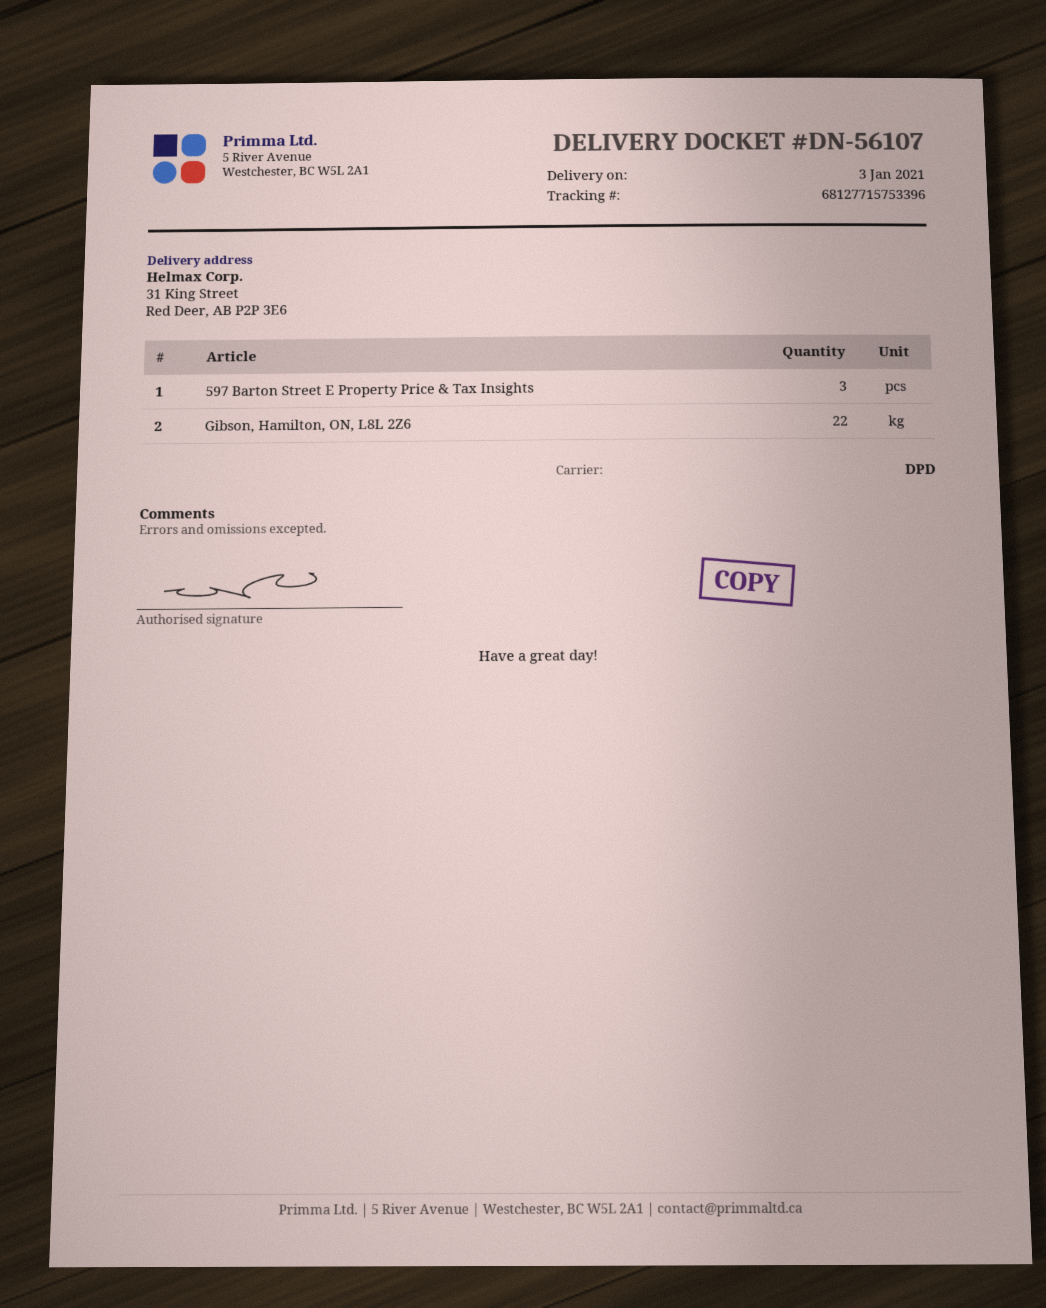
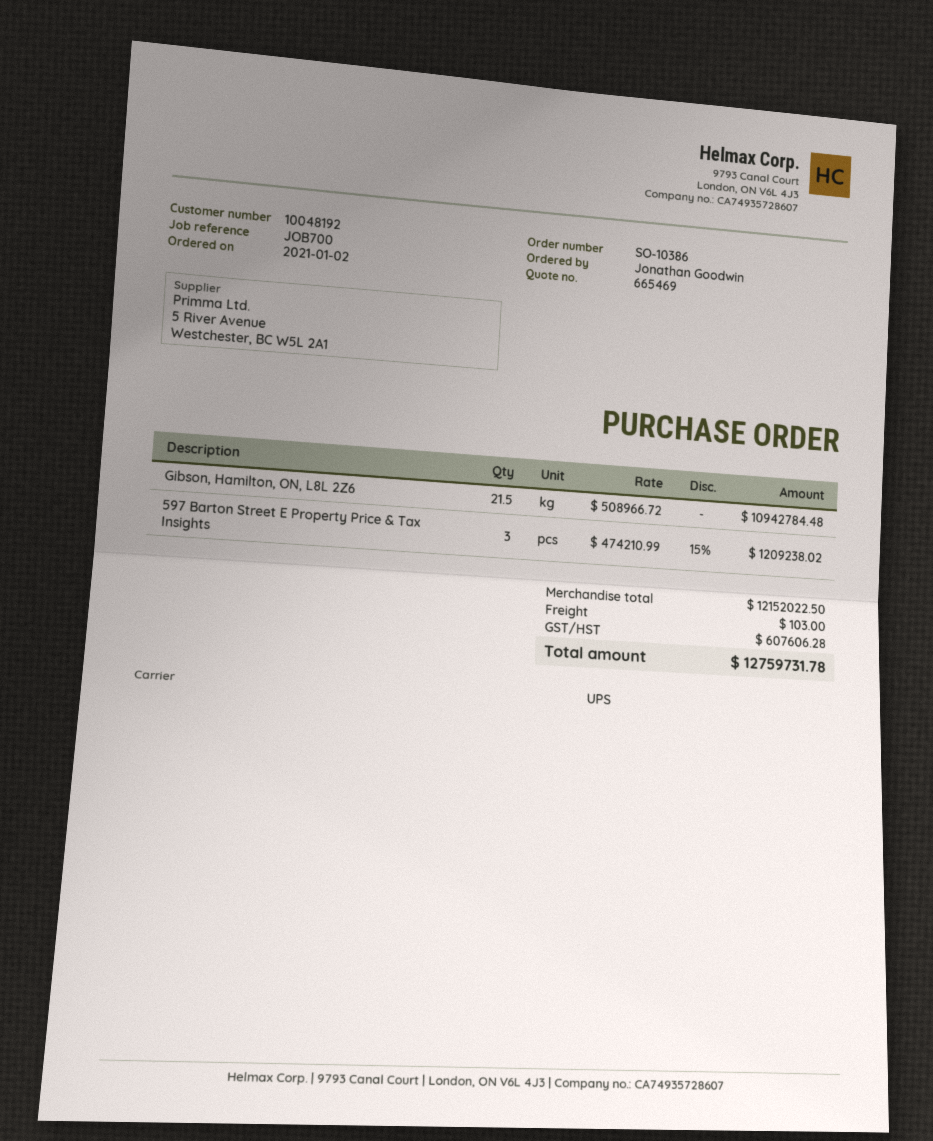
shipping method: DPD -> UPS
Gibson, Hamilton, ON, L8L 2Z6: 22 -> 21.5

